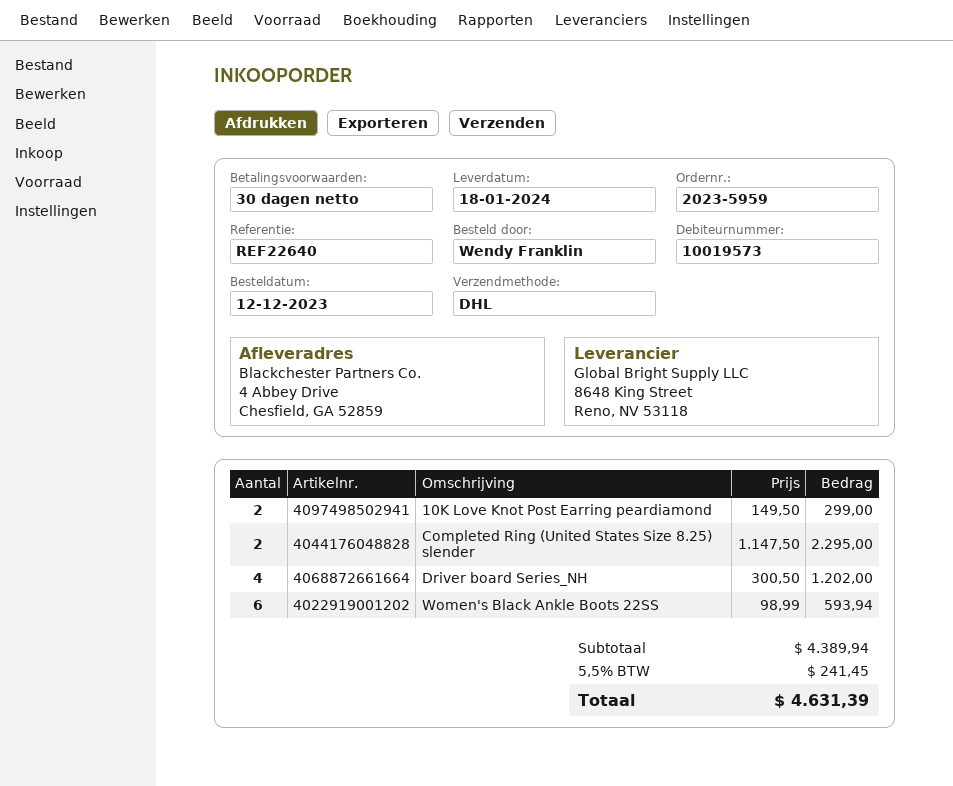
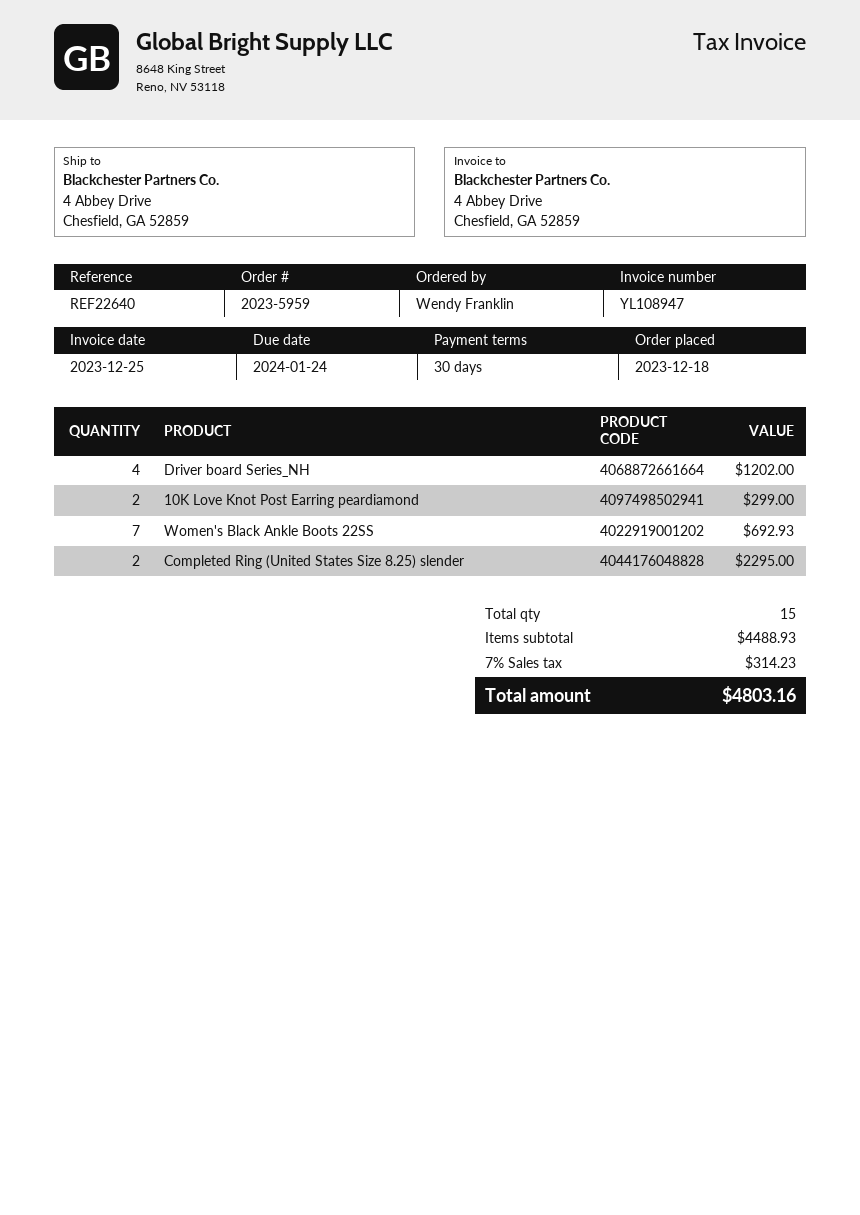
order date: 2023-12-12 -> 2023-12-18
Women's Black Ankle Boots 22SS: 6 for 593.94 -> 7 for 692.93
subtotal: 4389.94 -> 4488.93
tax: 5.5% = 241.45 -> 7% = 314.23
total: 4631.39 -> 4803.16

